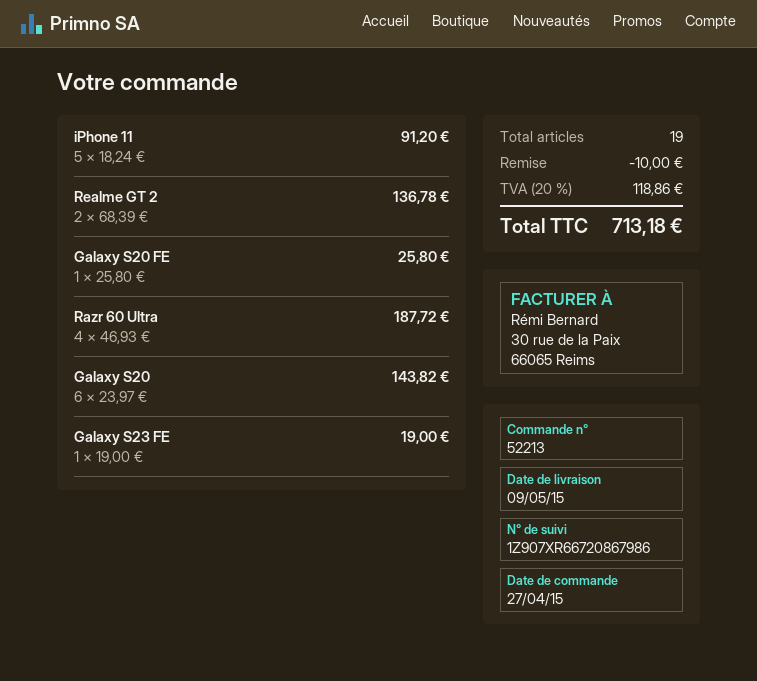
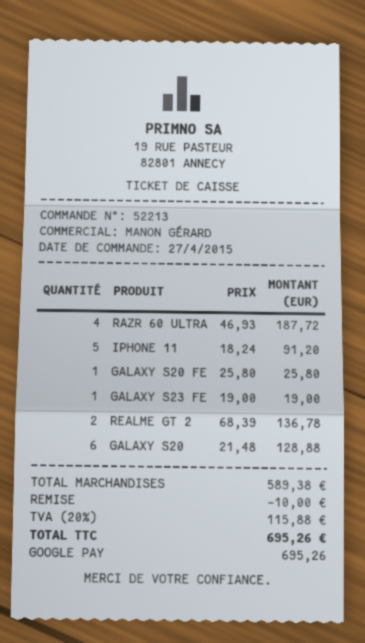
Galaxy S20: 6 x 23.97 = 143.82 -> 6 x 21.48 = 128.88
tax: 20% = 118.86 -> 20% = 115.88
total: 713.18 -> 695.26

